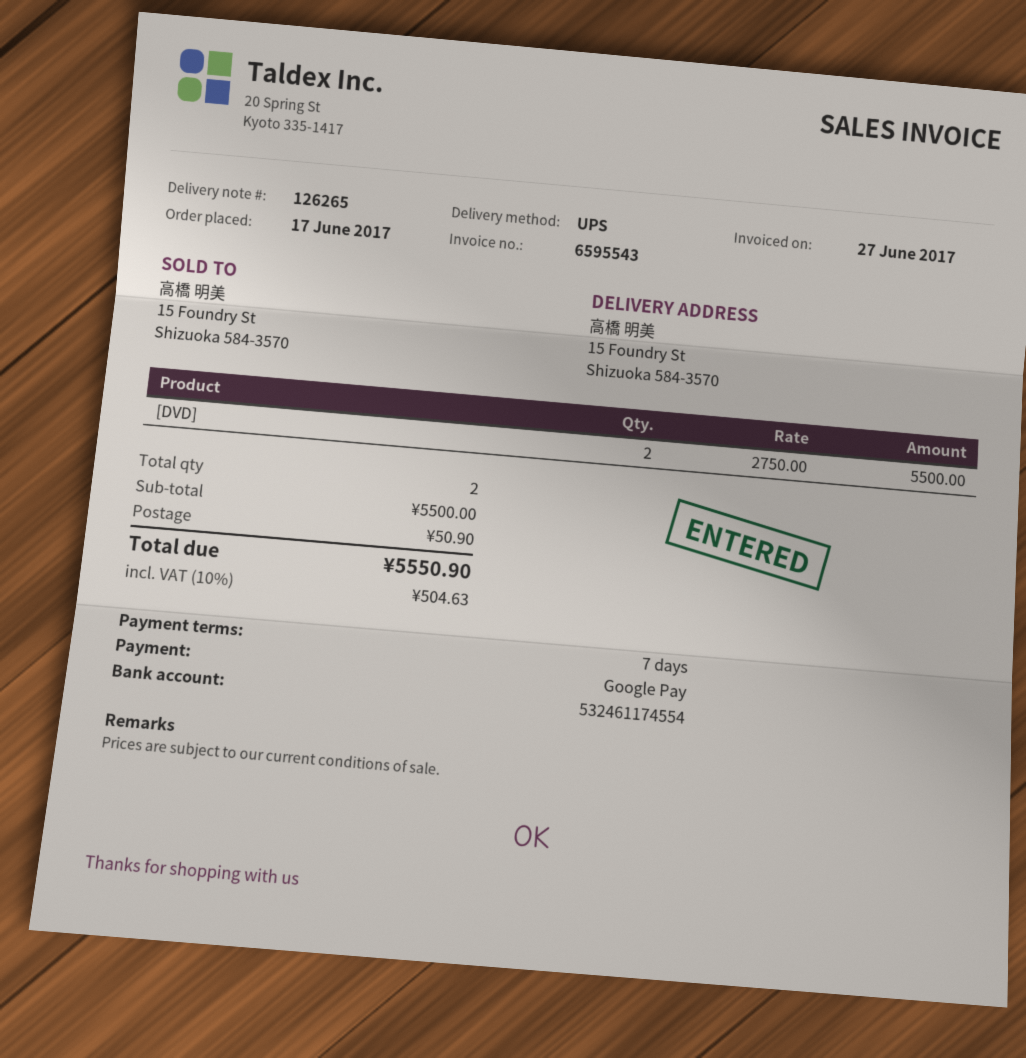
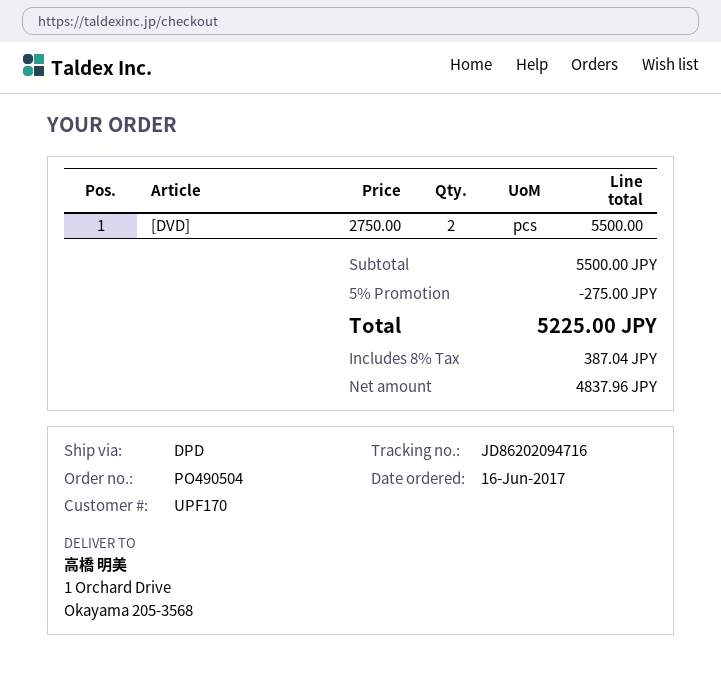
order date: 2017-06-17 -> 2017-06-16
shipping method: UPS -> DPD
ship to: 15 Foundry St, Shizuoka 584-3570 -> 1 Orchard Drive, Okayama 205-3568
discount: none -> 5% = 275.00
shipping: 50.90 -> none
tax: 10% = 504.63 -> 8% = 387.04
total: 5550.90 -> 5225.00

